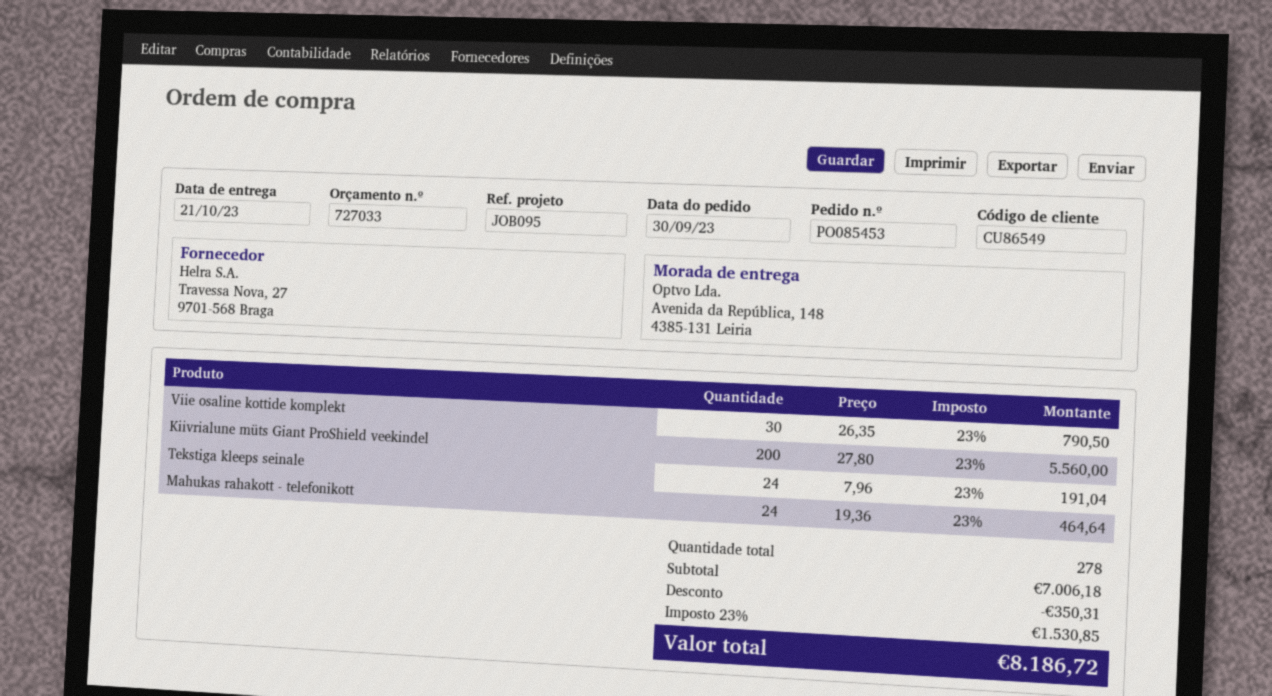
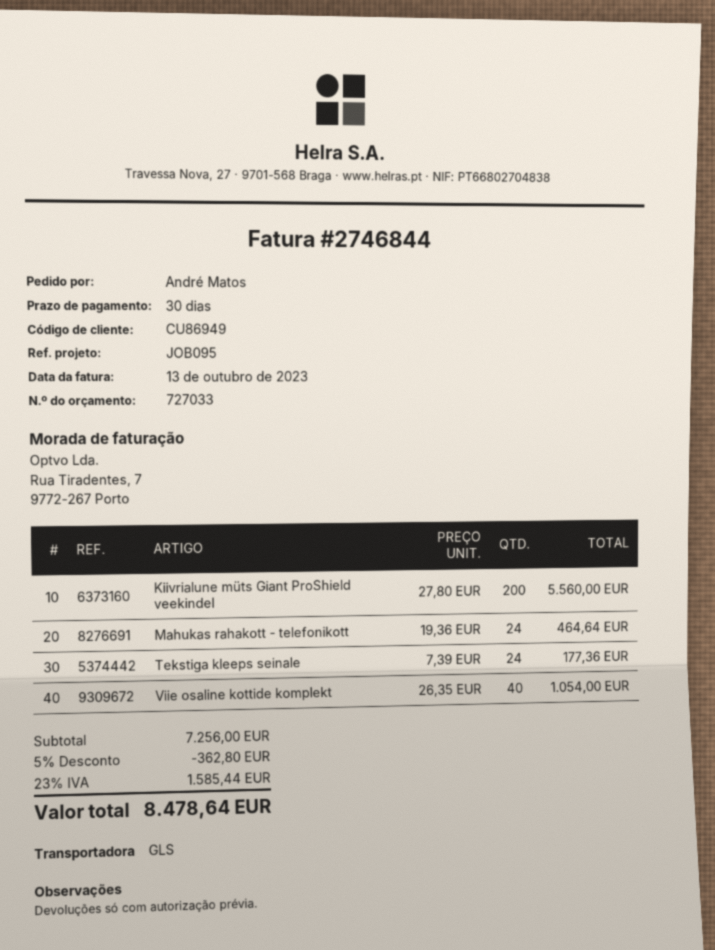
customer number: CU86549 -> CU86949
Viie osaline kottide komplekt: 30 x 26.35 = 790.50 -> 40 x 26.35 = 1054.00
Tekstiga kleeps seinale: 24 x 7.96 = 191.04 -> 24 x 7.39 = 177.36
subtotal: 7006.18 -> 7256.00
discount: 350.31 -> 362.80
tax: 23% = 1530.85 -> 23% = 1585.44
total: 8186.72 -> 8478.64

